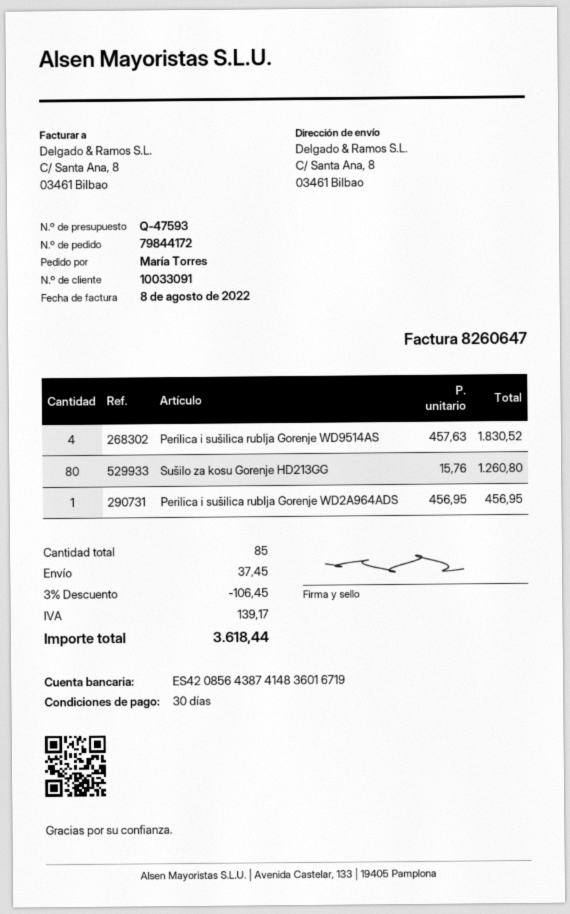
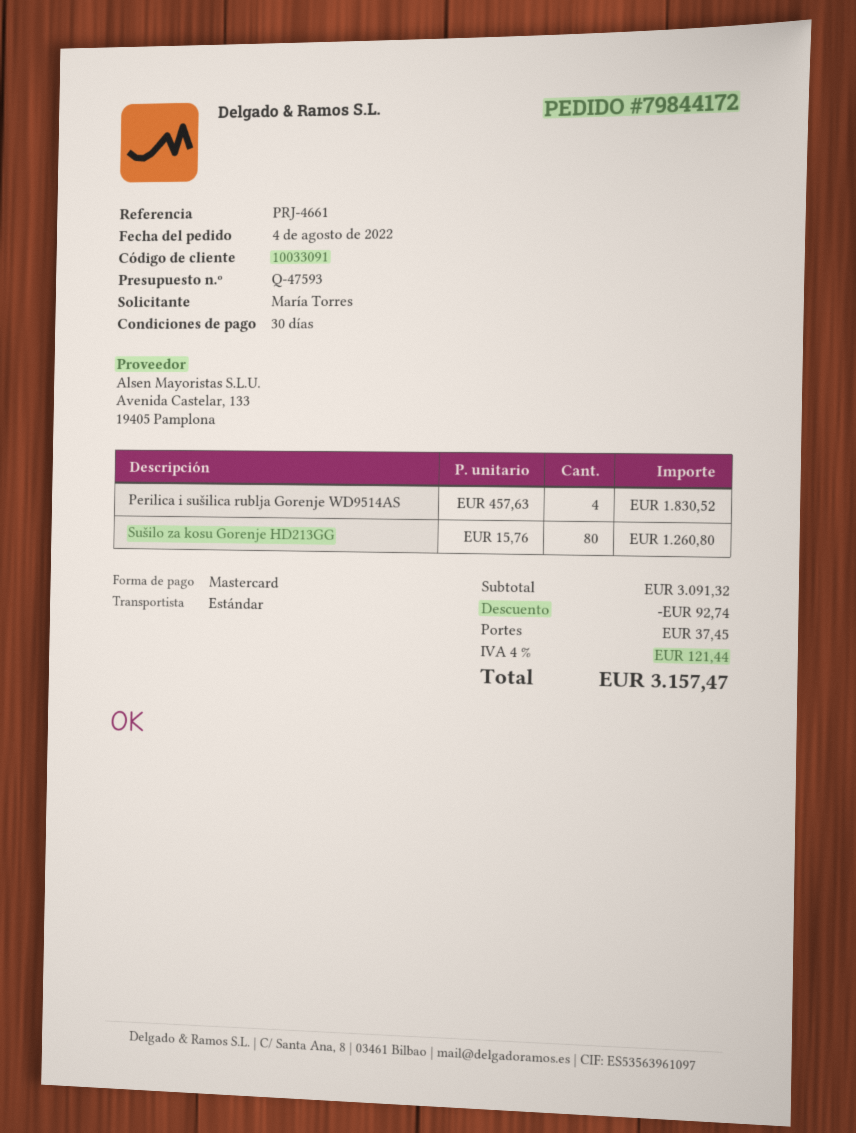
Perilica i sušilica rublja Gorenje WD2A964ADS: 1 x 456.95 = 456.95 -> none
discount: 106.45 -> 92.74
tax: 139.17 -> 121.44
total: 3618.44 -> 3157.47

